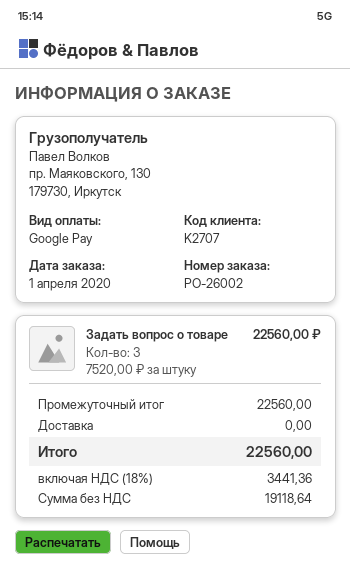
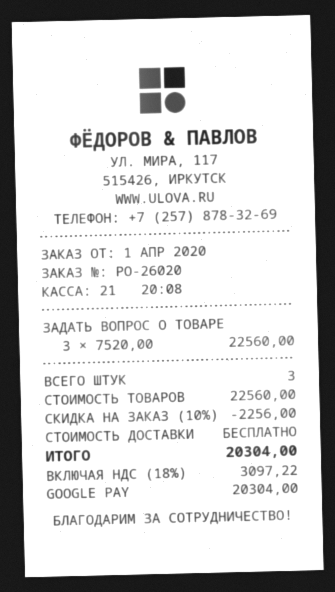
order number: PO-26002 -> PO-26020
discount: none -> 10% = 2256.00
tax: 18% = 3441.36 -> 18% = 3097.22
total: 22560.00 -> 20304.00

